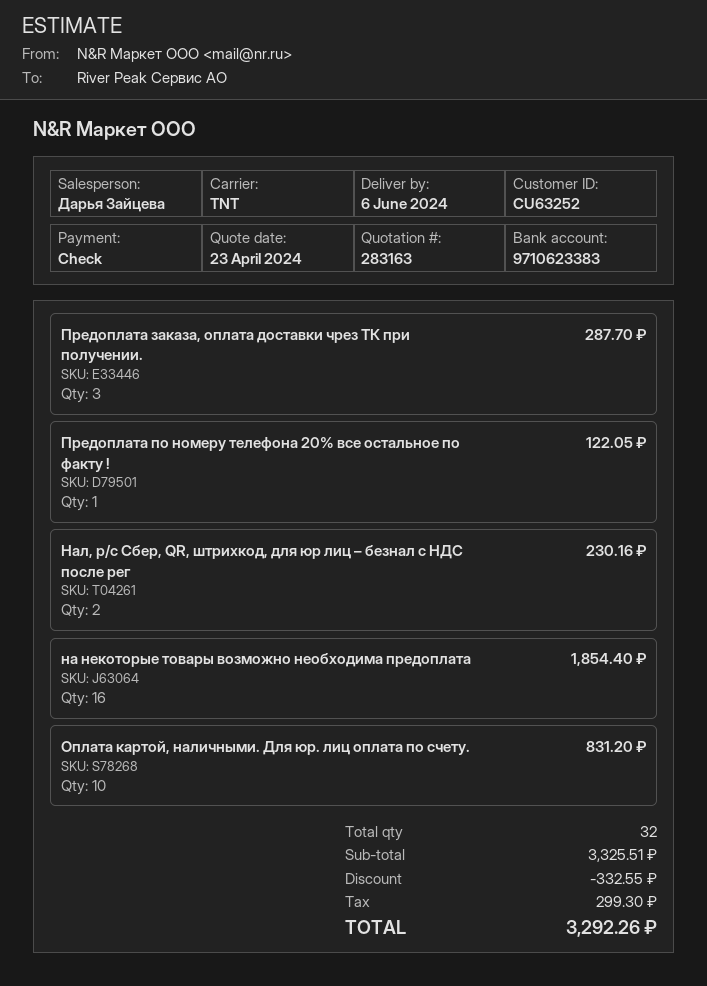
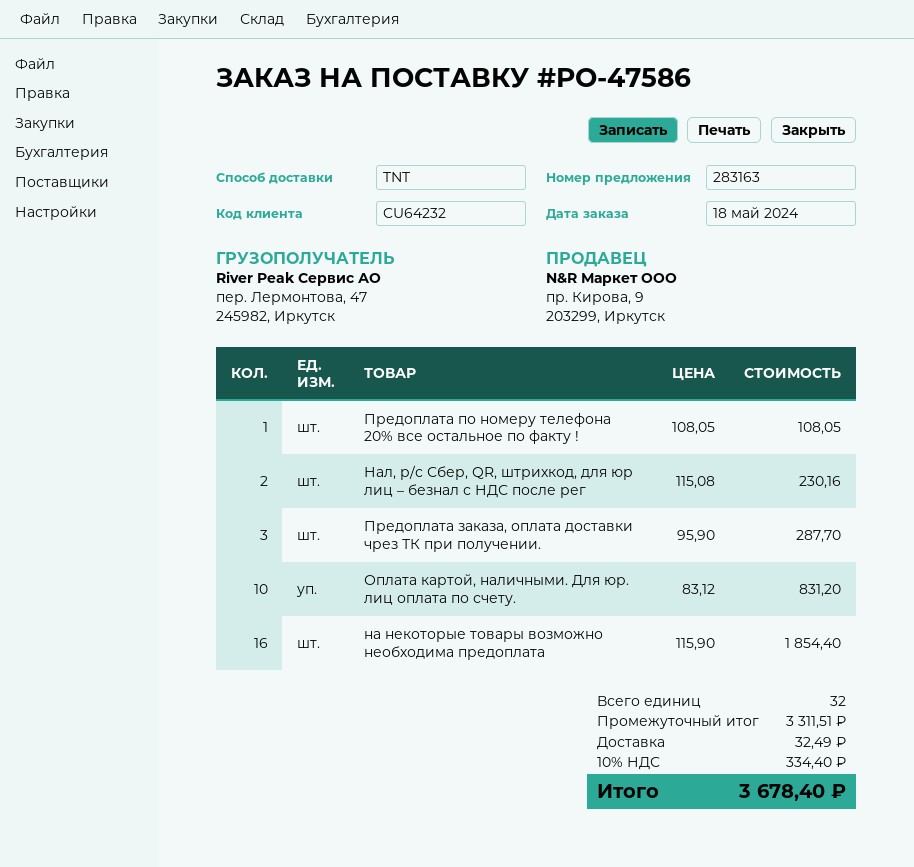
customer number: CU63252 -> CU64232
Предоплата по номеру телефона 20% все остальное по факту !: 1 for 122.05 -> 1 for 108.05
subtotal: 3325.51 -> 3311.51
discount: 332.55 -> none
shipping: none -> 32.49
tax: 299.30 -> 334.40
total: 3292.26 -> 3678.40

